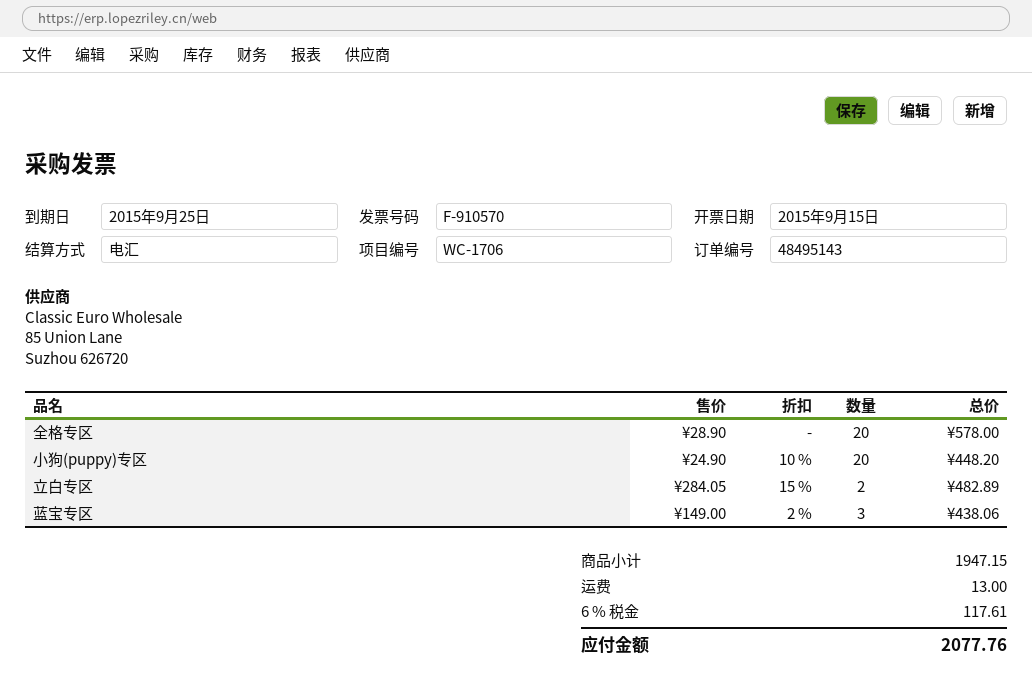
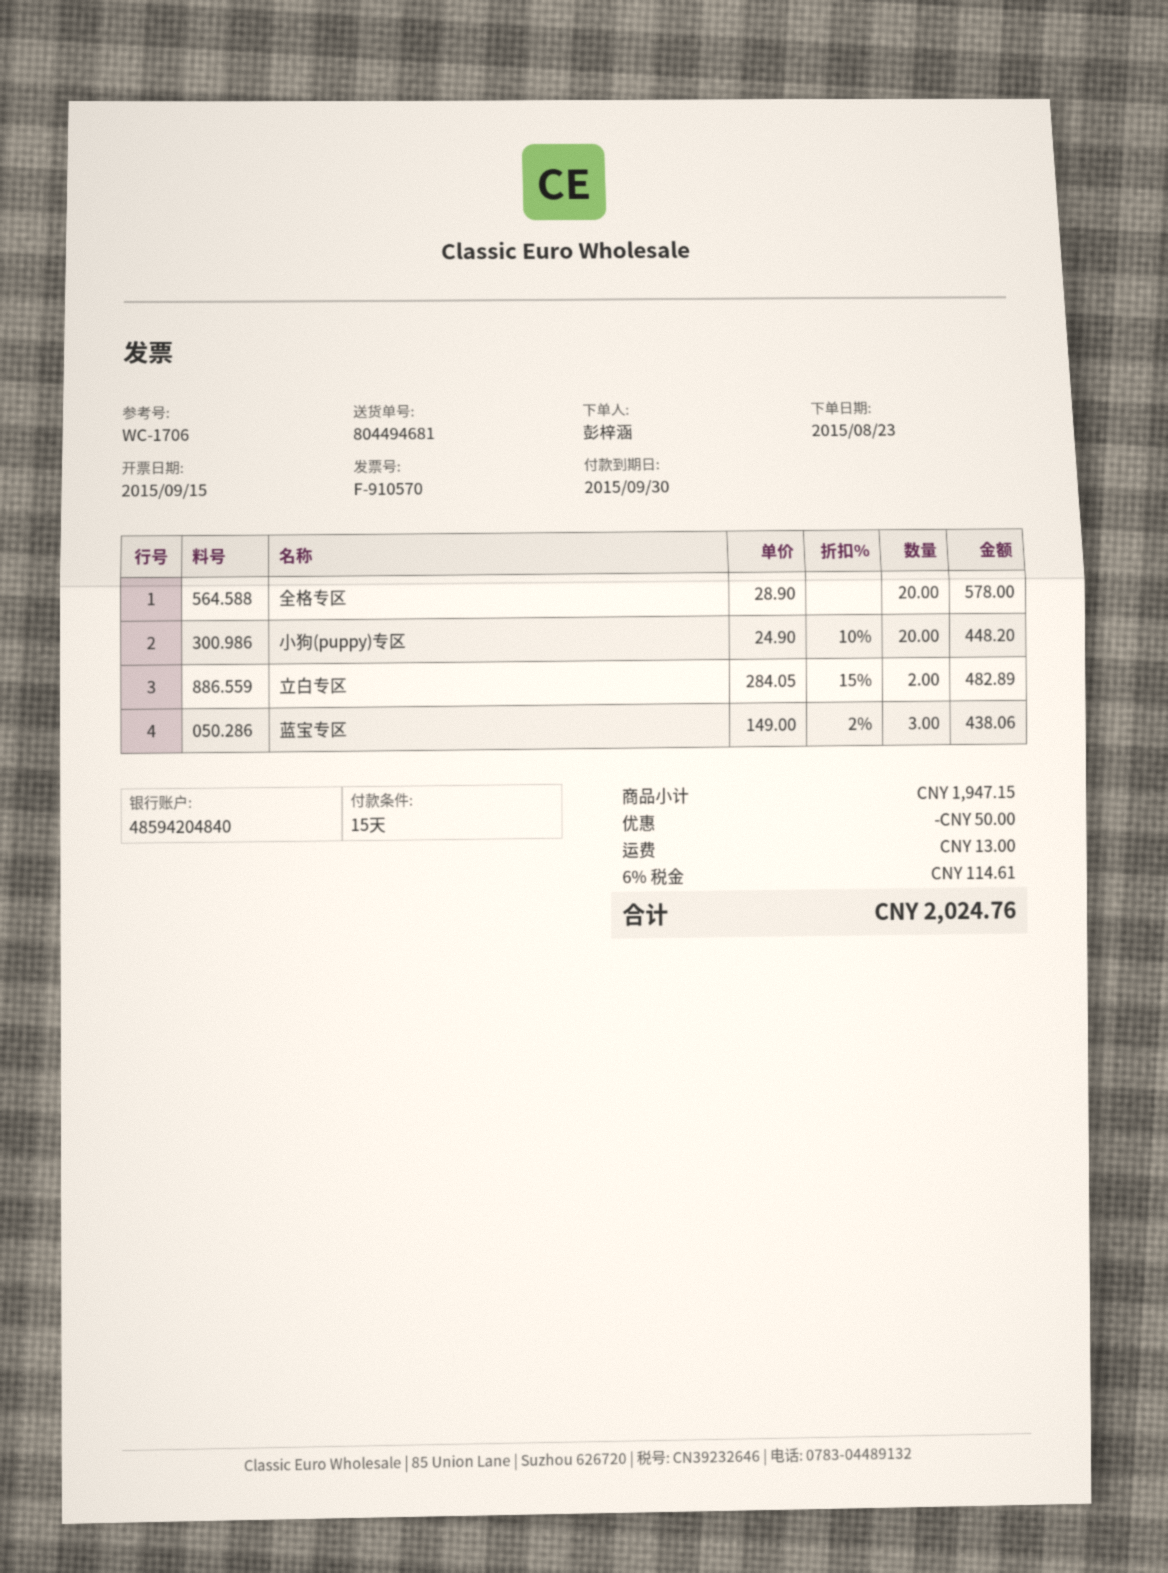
due date: 2015-09-25 -> 2015-09-30
discount: none -> 50.00
tax: 6% = 117.61 -> 6% = 114.61
total: 2077.76 -> 2024.76

